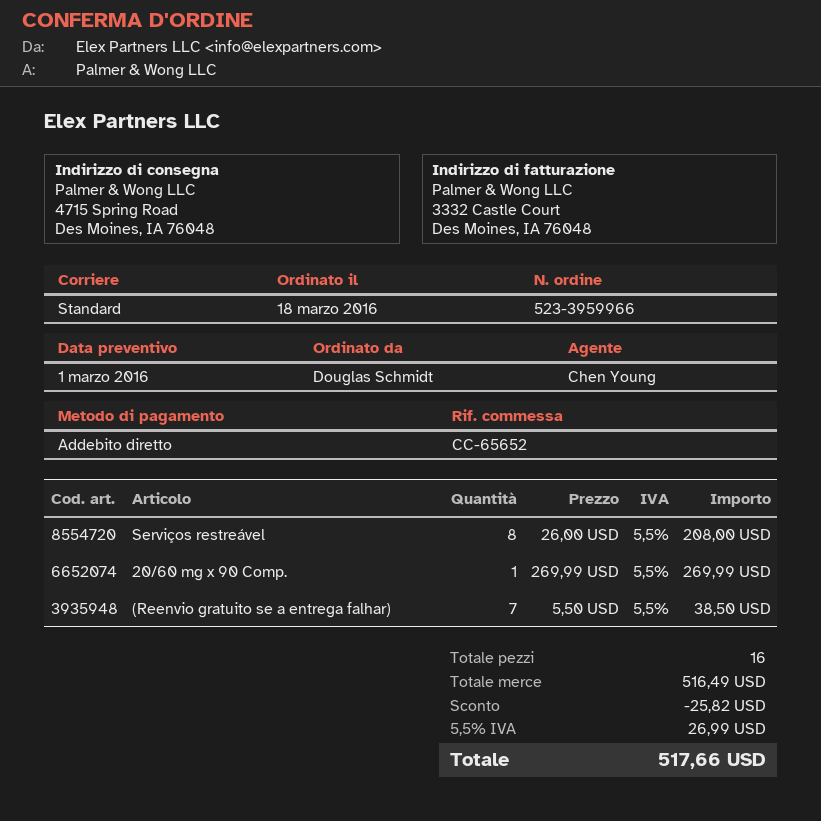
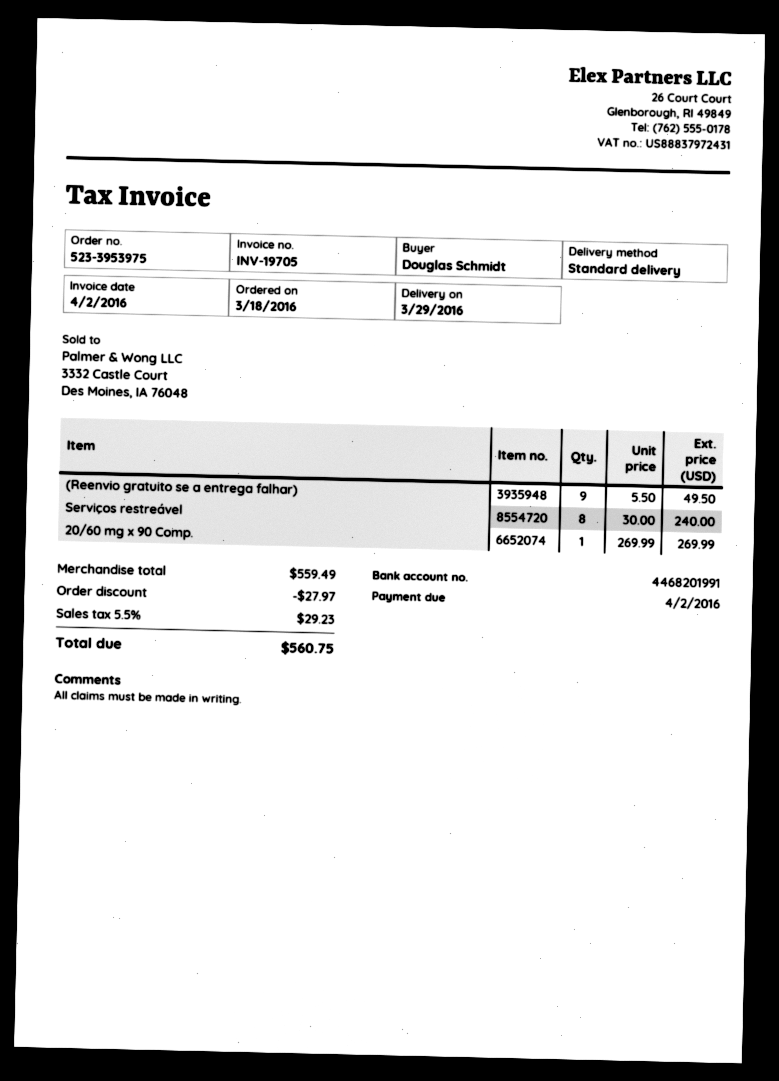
order number: 523-3959966 -> 523-3953975
Serviços restreável: 8 x 26.00 = 208.00 -> 8 x 30.00 = 240.00
(Reenvio gratuito se a entrega falhar): 7 x 5.50 = 38.50 -> 9 x 5.50 = 49.50
subtotal: 516.49 -> 559.49
discount: 25.82 -> 27.97
tax: 5.5% = 26.99 -> 5.5% = 29.23
total: 517.66 -> 560.75

